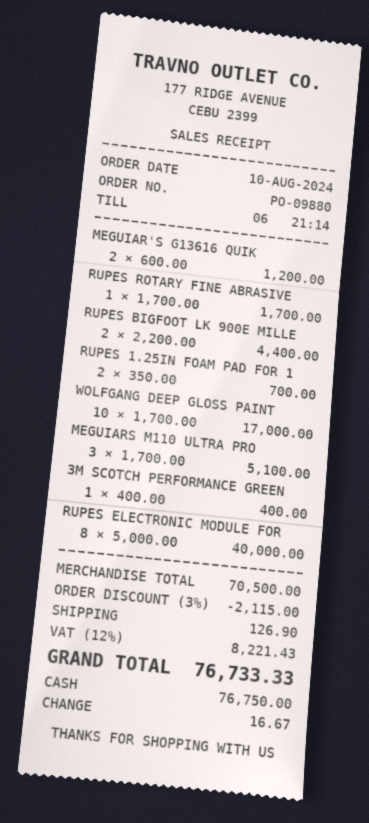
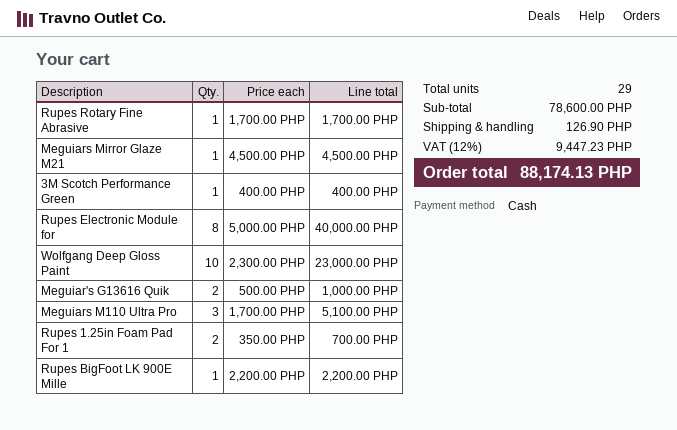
MEGUIAR'S G13616 QUIK: 2 x 600.00 = 1200.00 -> 2 x 500.00 = 1000.00
RUPES BIGFOOT LK 900E MILLE: 2 x 2200.00 = 4400.00 -> 1 x 2200.00 = 2200.00
WOLFGANG DEEP GLOSS PAINT: 10 x 1700.00 = 17000.00 -> 10 x 2300.00 = 23000.00
Meguiars Mirror Glaze M21: none -> 1 x 4500.00 = 4500.00
subtotal: 70500.00 -> 78600.00
discount: 3% = 2115.00 -> none
tax: 12% = 8221.43 -> 12% = 9447.23
total: 76733.33 -> 88174.13

